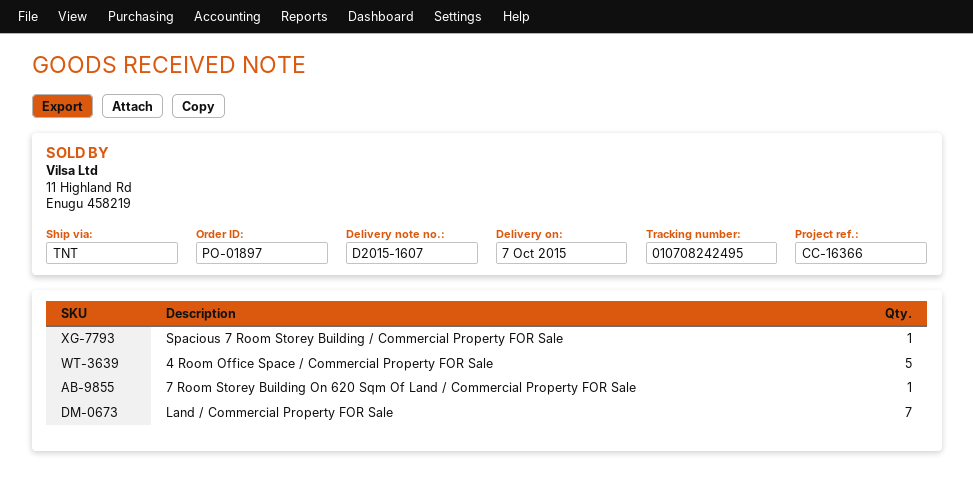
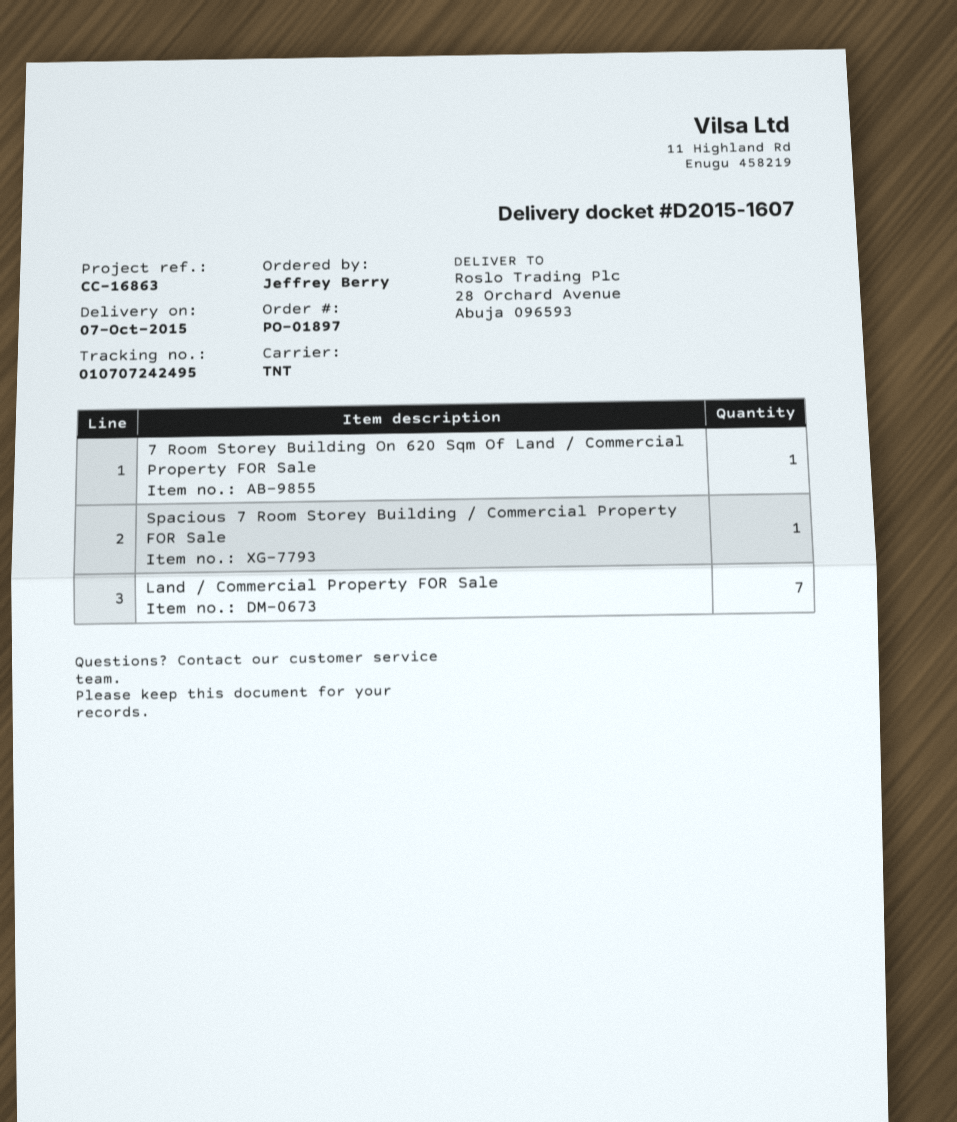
reference: CC-16366 -> CC-16863
tracking number: 010708242495 -> 010707242495
4 Room Office Space / Commercial Property FOR Sale: 5 -> none

